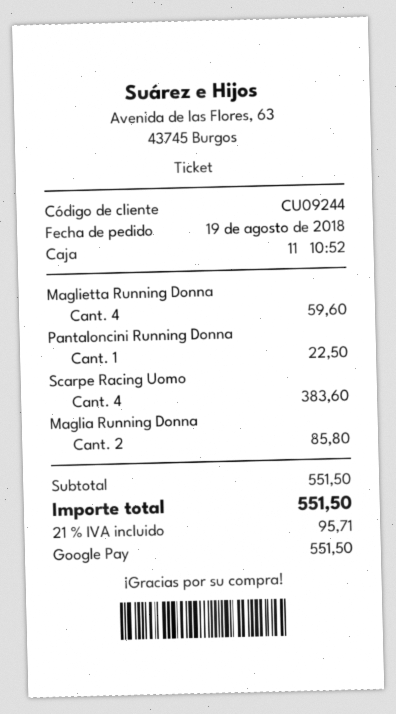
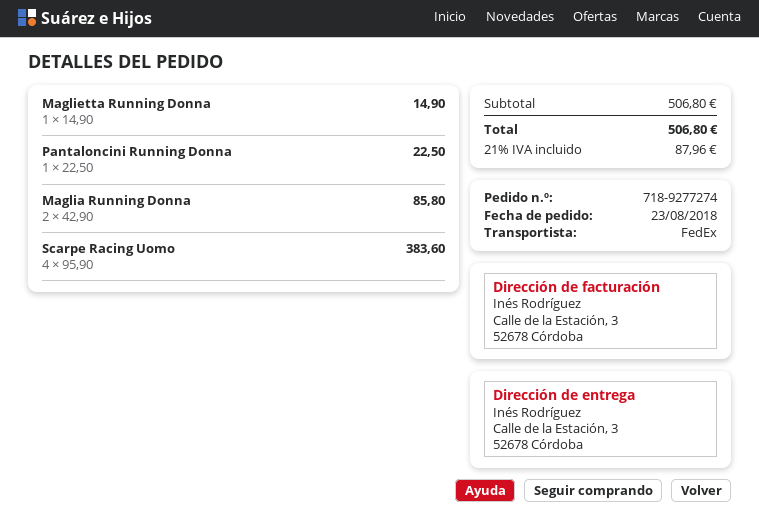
order date: 2018-08-19 -> 2018-08-23
Maglietta Running Donna: 4 for 59.60 -> 1 for 14.90
subtotal: 551.50 -> 506.80
tax: 21% = 95.71 -> 21% = 87.96
total: 551.50 -> 506.80

